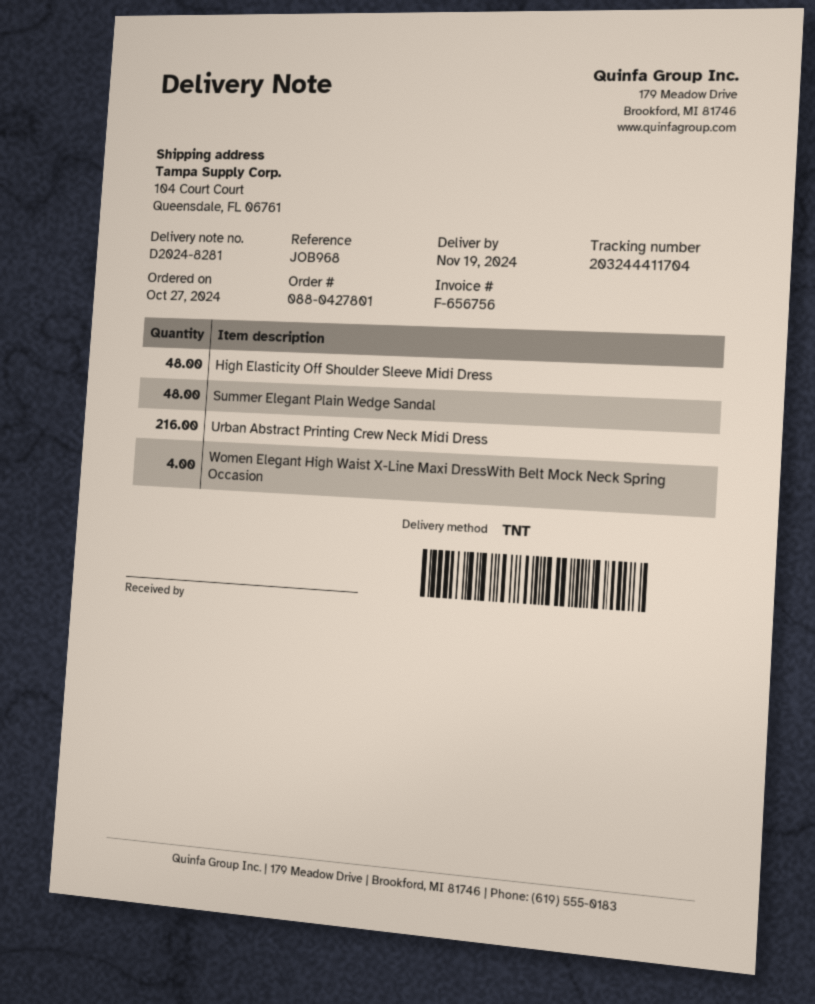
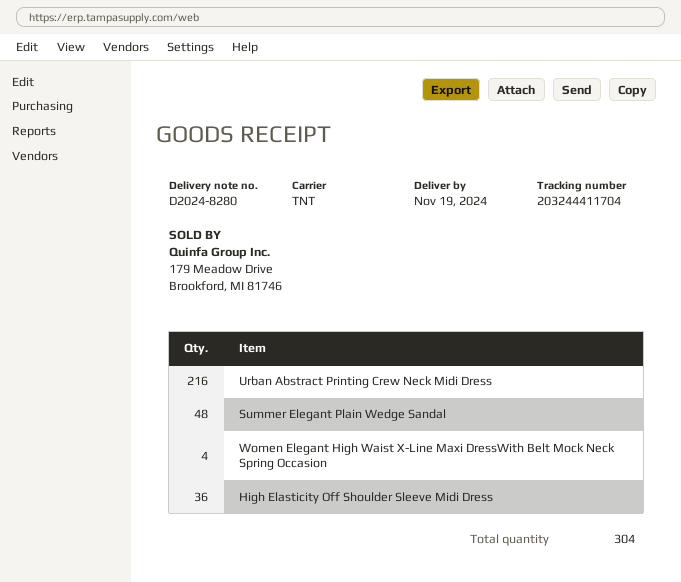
delivery note number: D2024-8281 -> D2024-8280
High Elasticity Off Shoulder Sleeve Midi Dress: 48 -> 36

